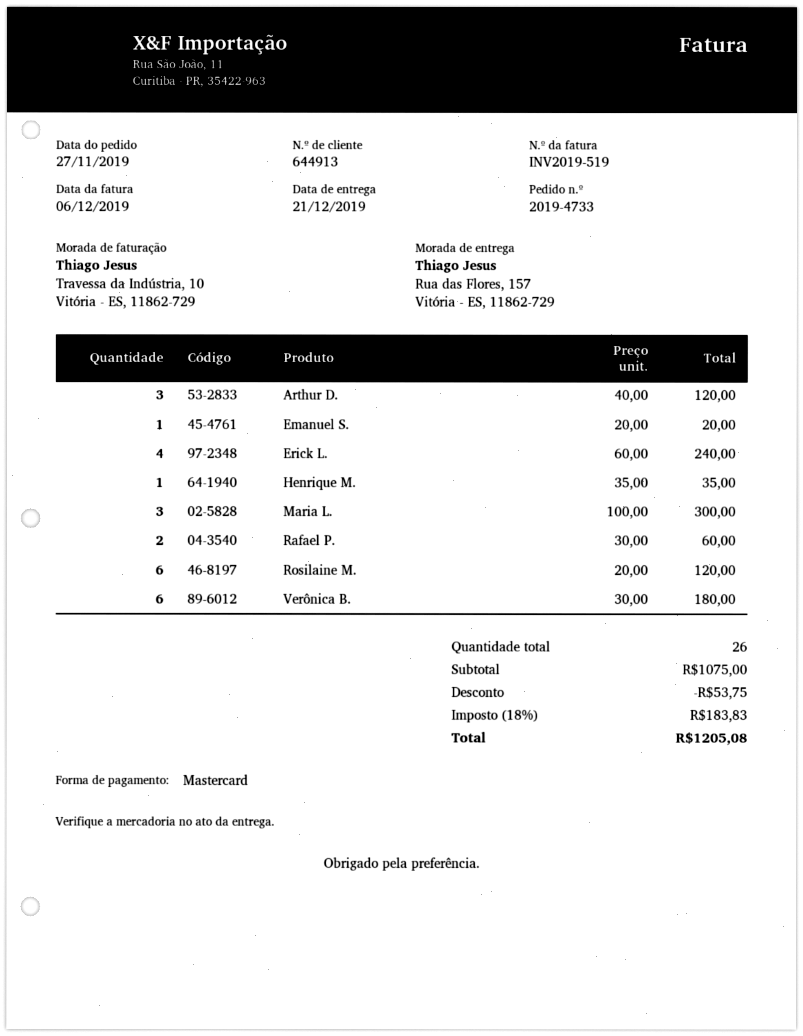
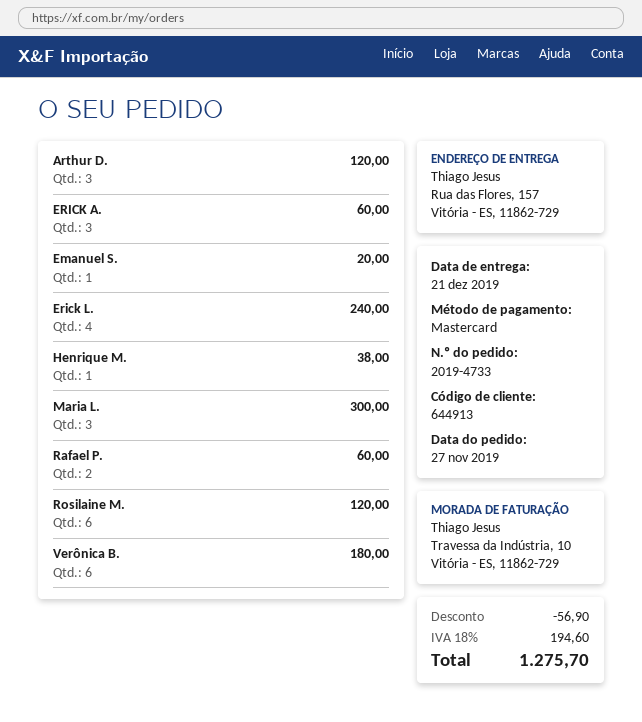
Henrique M.: 1 for 35.00 -> 1 for 38.00
ERICK A.: none -> 3 for 60.00
discount: 53.75 -> 56.90
tax: 18% = 183.83 -> 18% = 194.60
total: 1205.08 -> 1275.70

